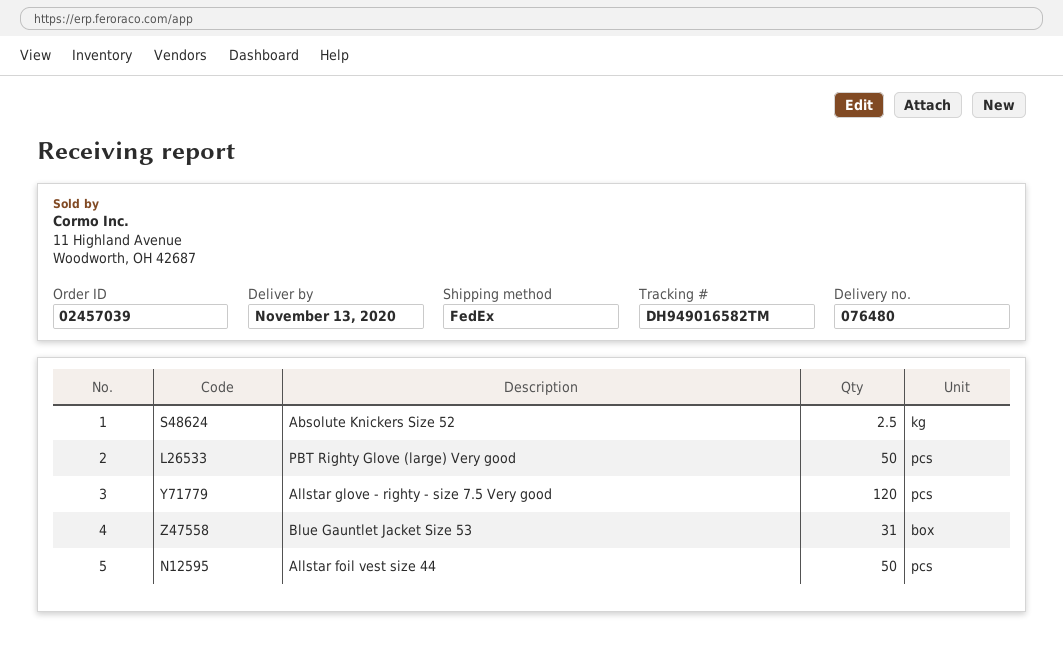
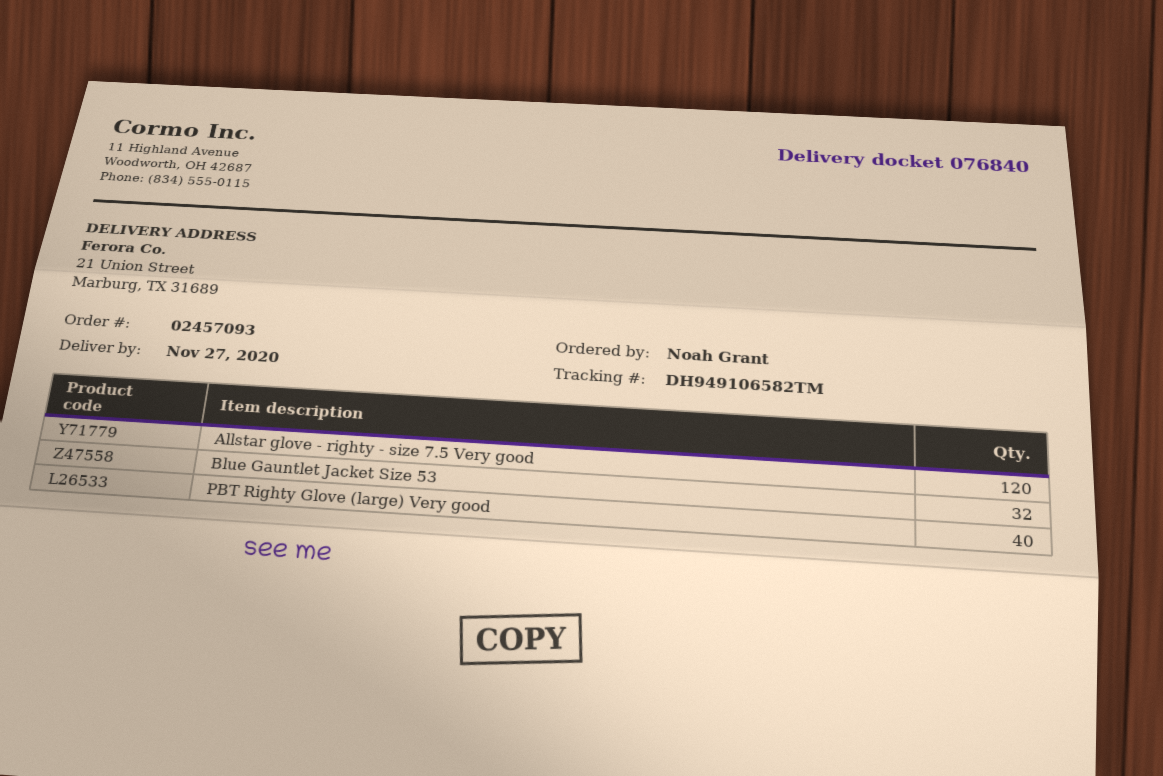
order number: 02457039 -> 02457093
delivery note number: 076480 -> 076840
delivery date: 2020-11-13 -> 2020-11-27
tracking number: DH949016582TM -> DH949106582TM
Absolute Knickers Size 52: 2.5 -> none
PBT Righty Glove (large) Very good: 50 -> 40
Blue Gauntlet Jacket Size 53: 31 -> 32
Allstar foil vest size 44: 50 -> none

